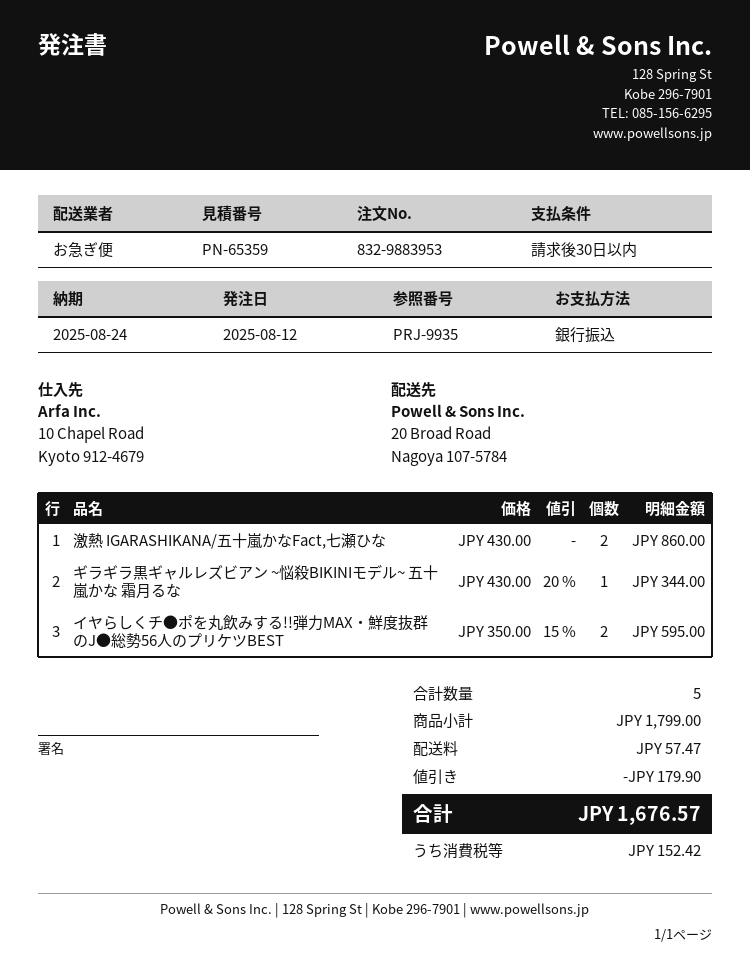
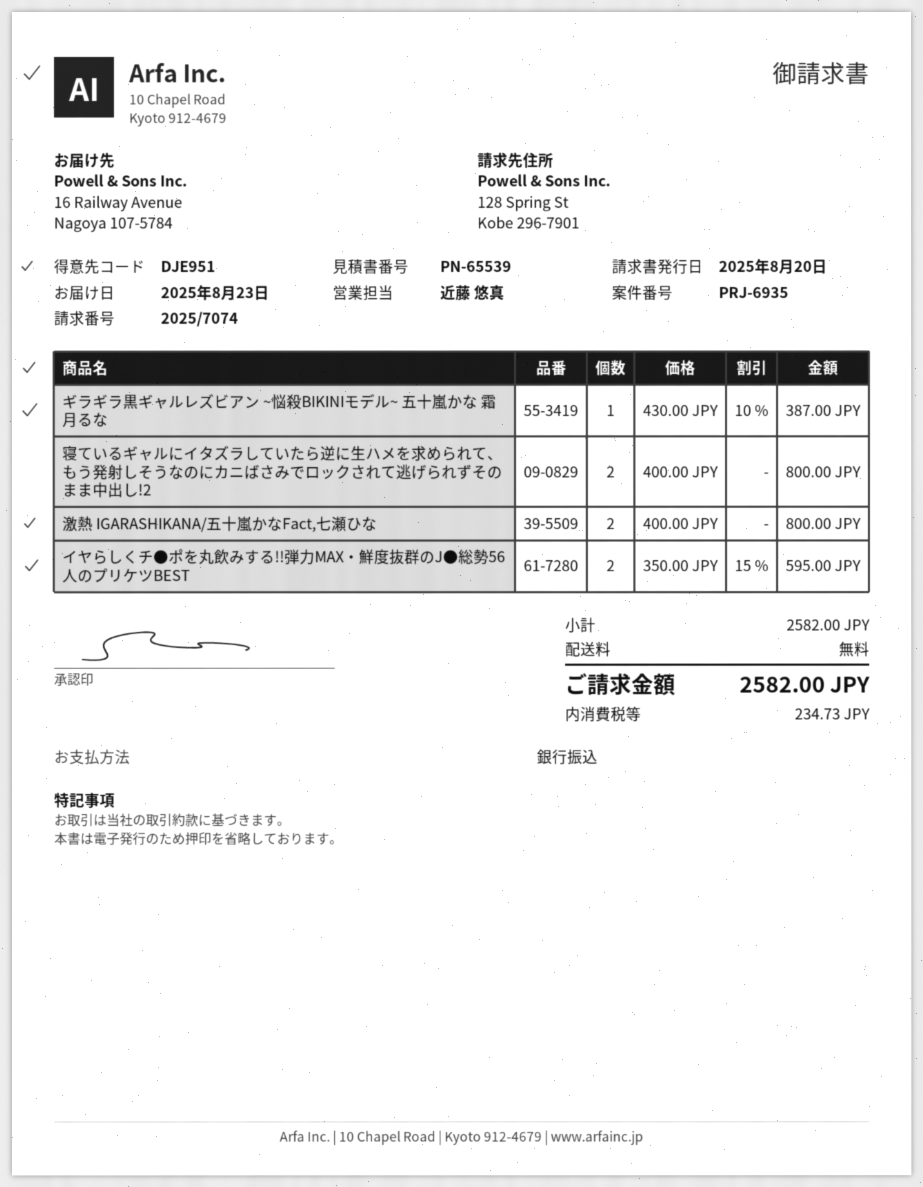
quote number: PN-65359 -> PN-65539
delivery date: 2025-08-24 -> 2025-08-23
reference: PRJ-9935 -> PRJ-6935
ship to: 20 Broad Road, Nagoya 107-5784 -> 16 Railway Avenue, Nagoya 107-5784
激熱 IGARASHIKANA/五十嵐かなFact,七瀬ひな: 2 x 430.00 = 860.00 -> 2 x 400.00 = 800.00
ギラギラ黒ギャルレズビアン ~悩殺BIKINIモデル~ 五十嵐かな 霜月るな: 1 x 430.00 - 20% = 344.00 -> 1 x 430.00 - 10% = 387.00
寝ているギャルにイタズラしていたら逆に生ハメを求められて、もう発射しそうなのにカニばさみでロックされて逃げられずそのまま中出し!2: none -> 2 x 400.00 = 800.00
subtotal: 1799.00 -> 2582.00
discount: 179.90 -> none
shipping: 57.47 -> 0.00
tax: 152.42 -> 234.73
total: 1676.57 -> 2582.00

